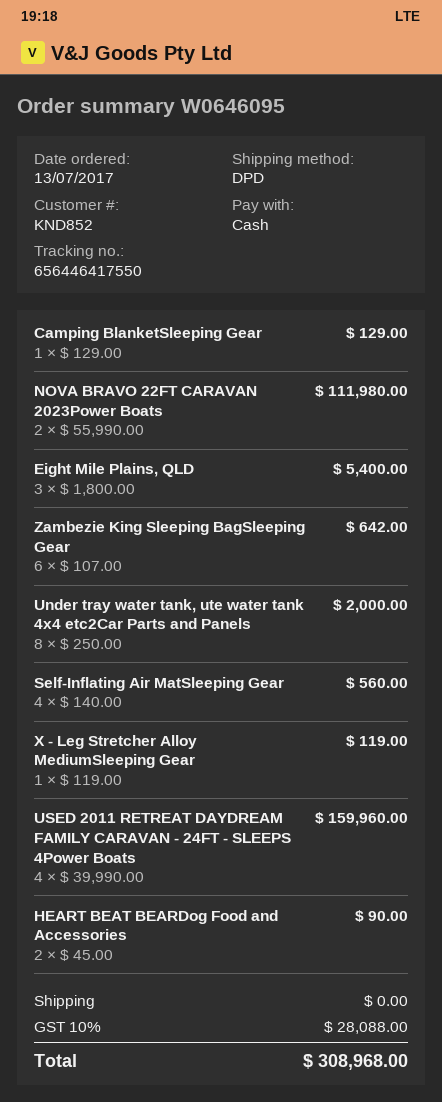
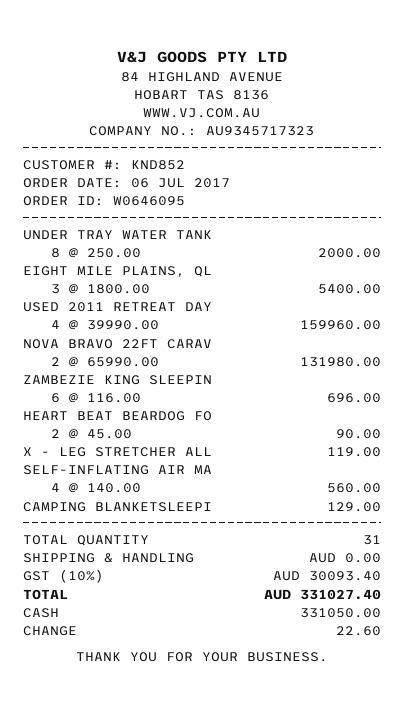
order date: 2017-07-13 -> 2017-07-06
NOVA BRAVO 22FT CARAVAN 2023Power Boats: 2 x 55990.00 = 111980.00 -> 2 x 65990.00 = 131980.00
Zambezie King Sleeping BagSleeping Gear: 6 x 107.00 = 642.00 -> 6 x 116.00 = 696.00
tax: 10% = 28088.00 -> 10% = 30093.40
total: 308968.00 -> 331027.40

